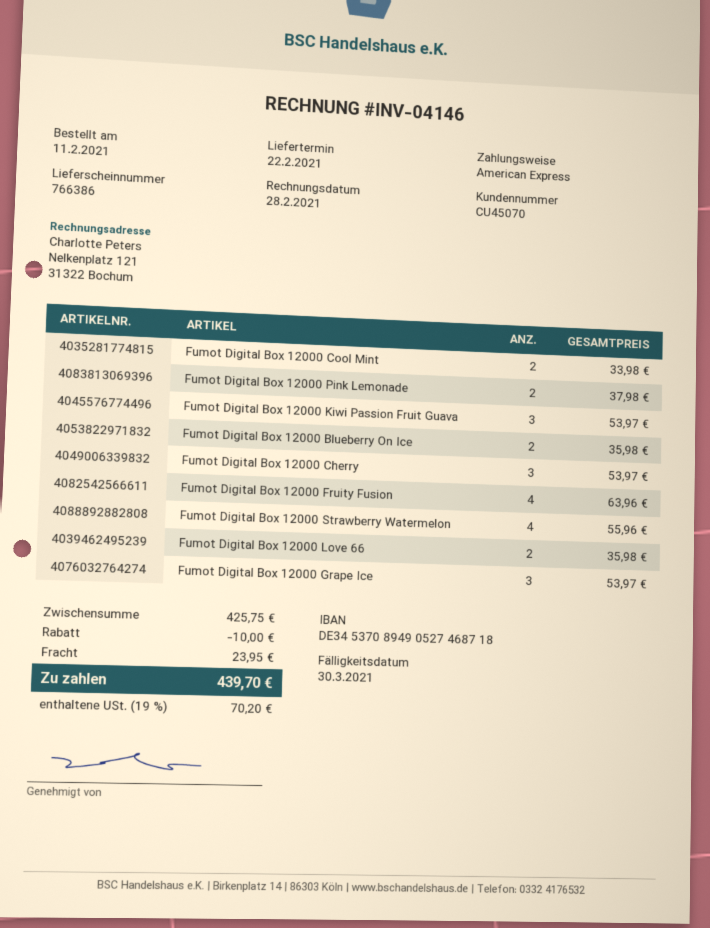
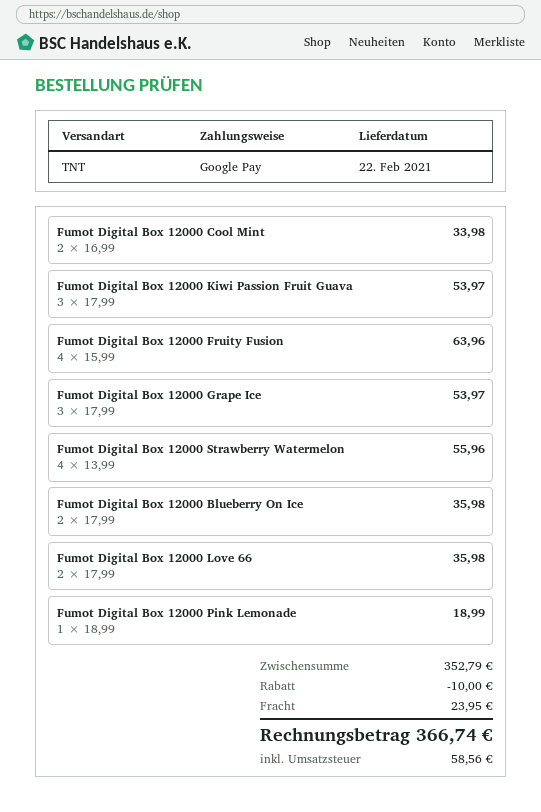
payment method: American Express -> Google Pay
Fumot Digital Box 12000 Pink Lemonade: 2 for 37.98 -> 1 for 18.99
Fumot Digital Box 12000 Cherry: 3 for 53.97 -> none
subtotal: 425.75 -> 352.79
tax: 70.20 -> 58.56
total: 439.70 -> 366.74

